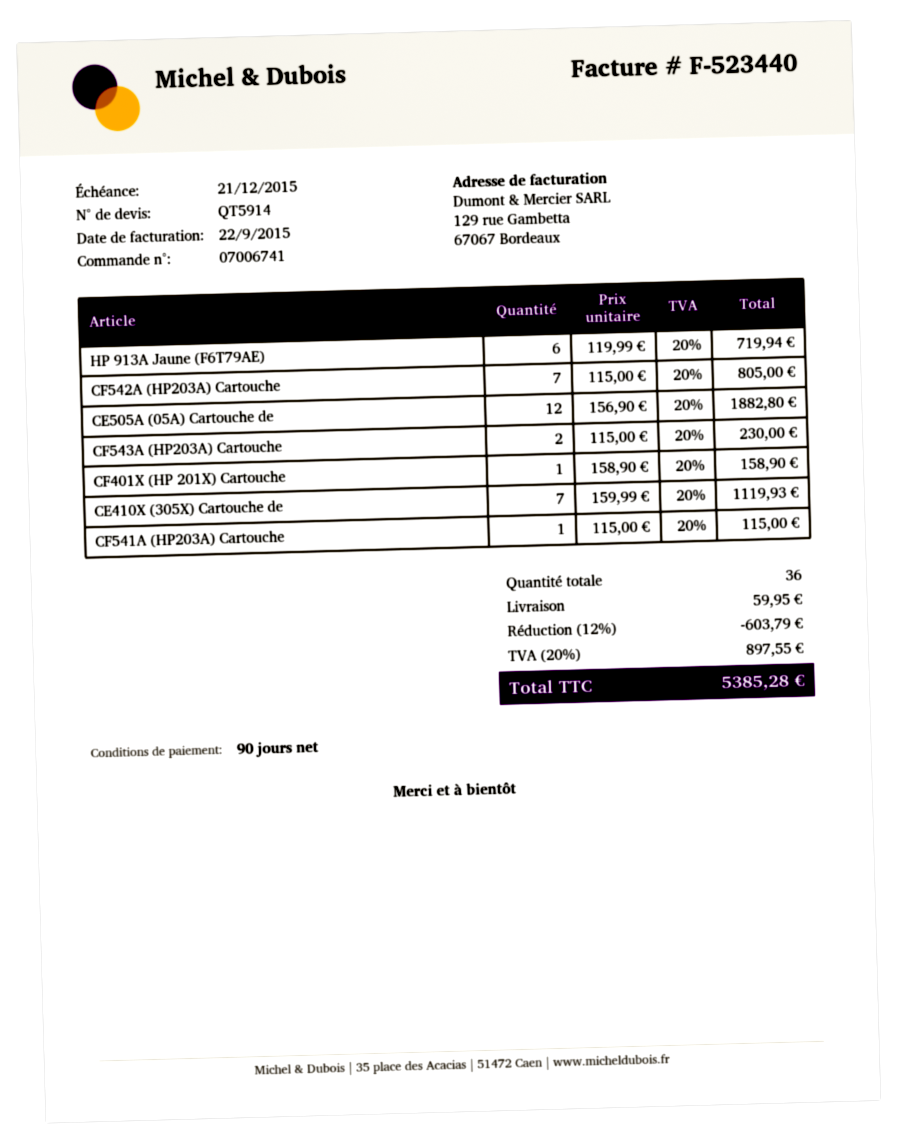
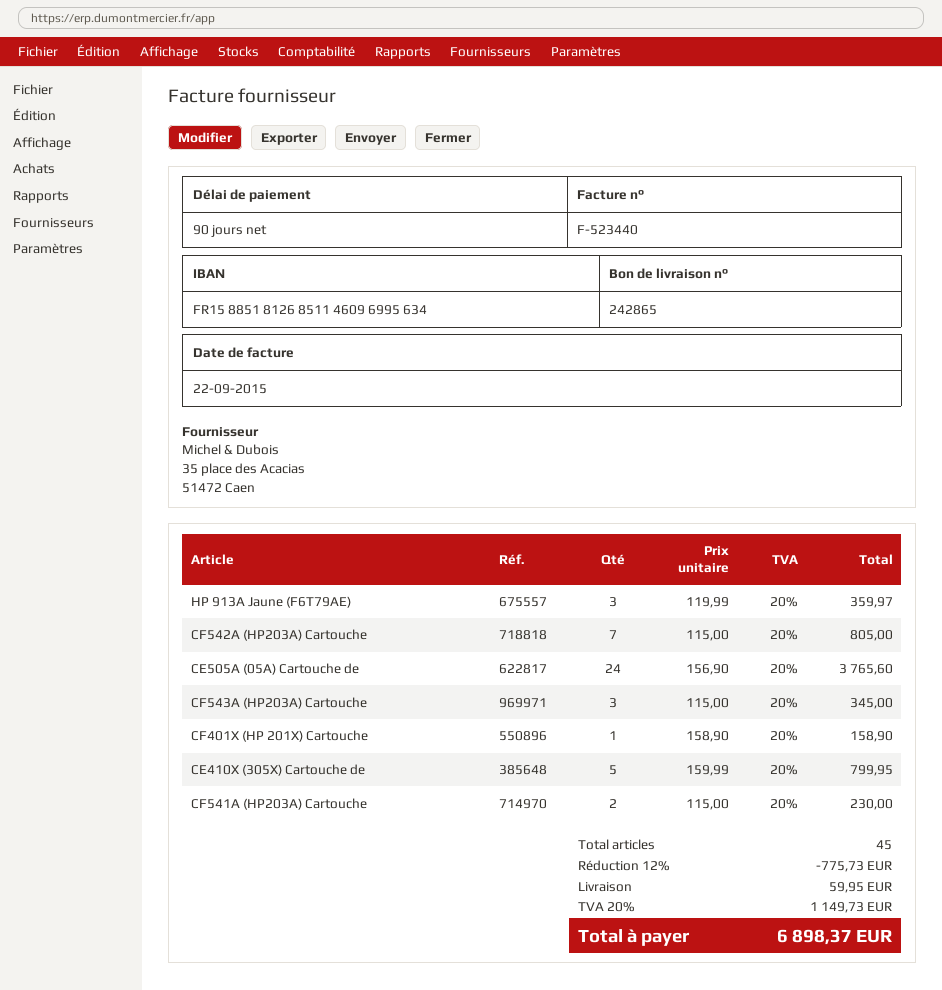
HP 913A Jaune (F6T79AE): 6 x 119.99 = 719.94 -> 3 x 119.99 = 359.97
CE505A (05A) Cartouche de: 12 x 156.90 = 1882.80 -> 24 x 156.90 = 3765.60
CF543A (HP203A) Cartouche: 2 x 115.00 = 230.00 -> 3 x 115.00 = 345.00
CE410X (305X) Cartouche de: 7 x 159.99 = 1119.93 -> 5 x 159.99 = 799.95
CF541A (HP203A) Cartouche: 1 x 115.00 = 115.00 -> 2 x 115.00 = 230.00
total quantity: 36 -> 45
discount: 12% = 603.79 -> 12% = 775.73
tax: 20% = 897.55 -> 20% = 1149.73
total: 5385.28 -> 6898.37

